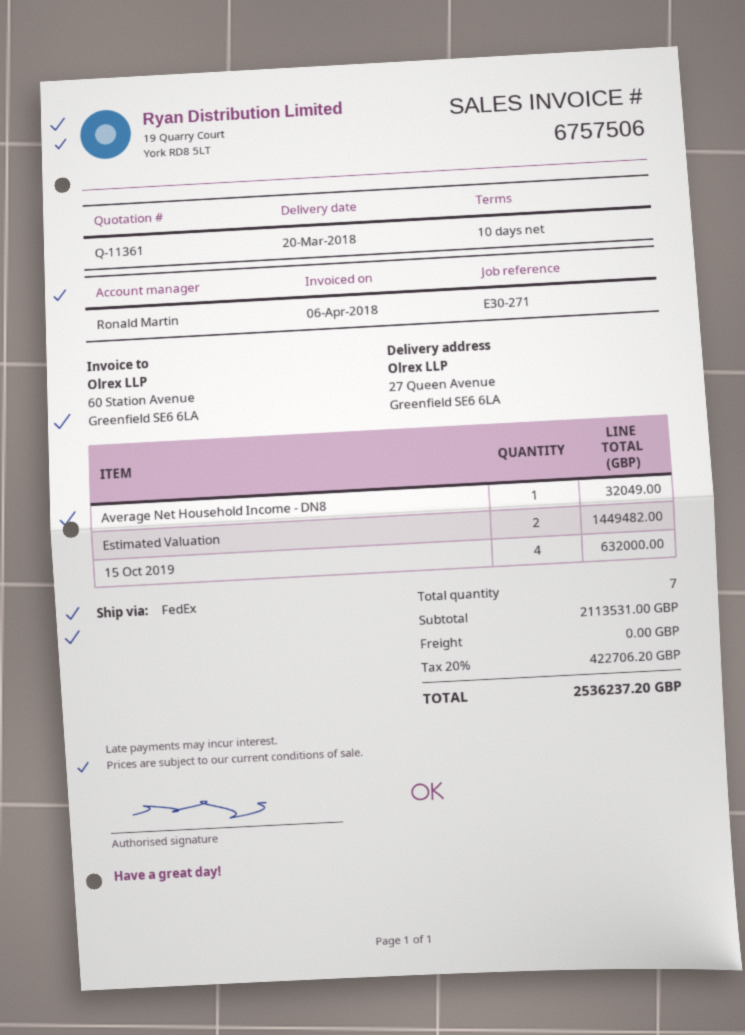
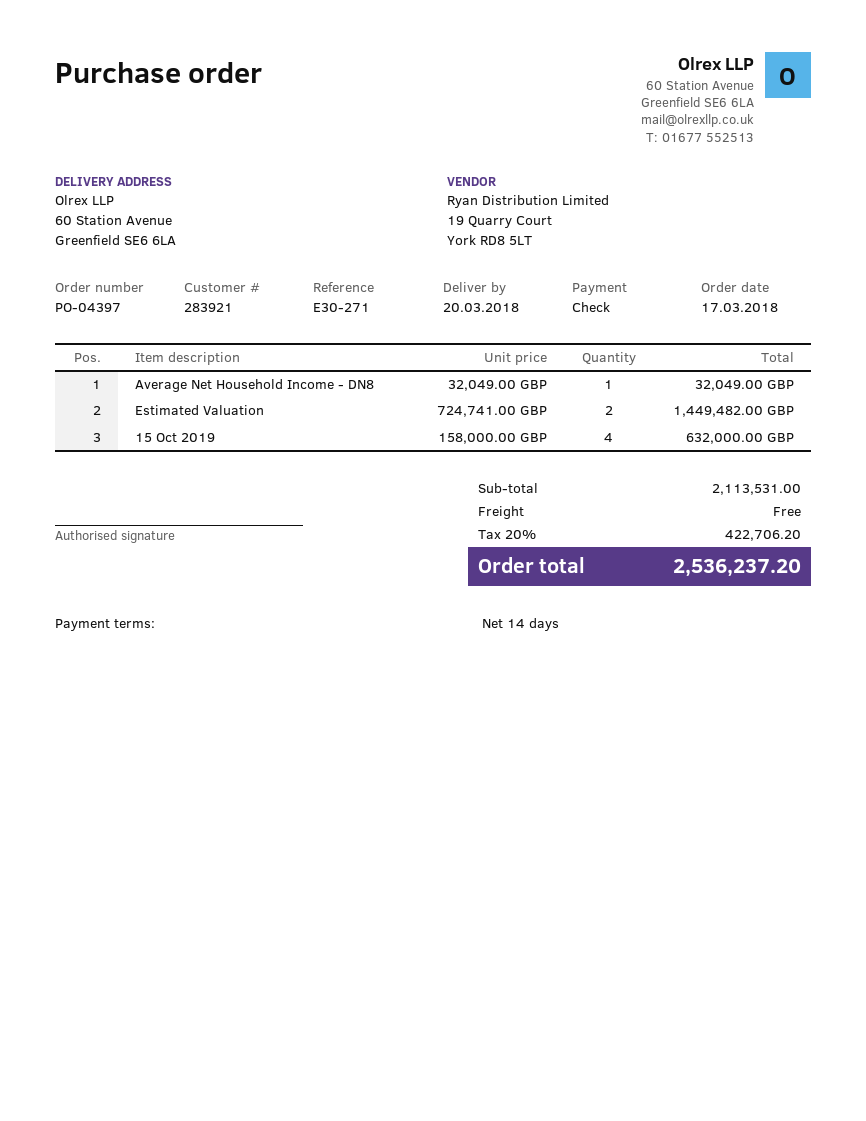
payment terms: 10 days -> 14 days
ship to: 27 Queen Avenue, Greenfield SE6 6LA -> 60 Station Avenue, Greenfield SE6 6LA

